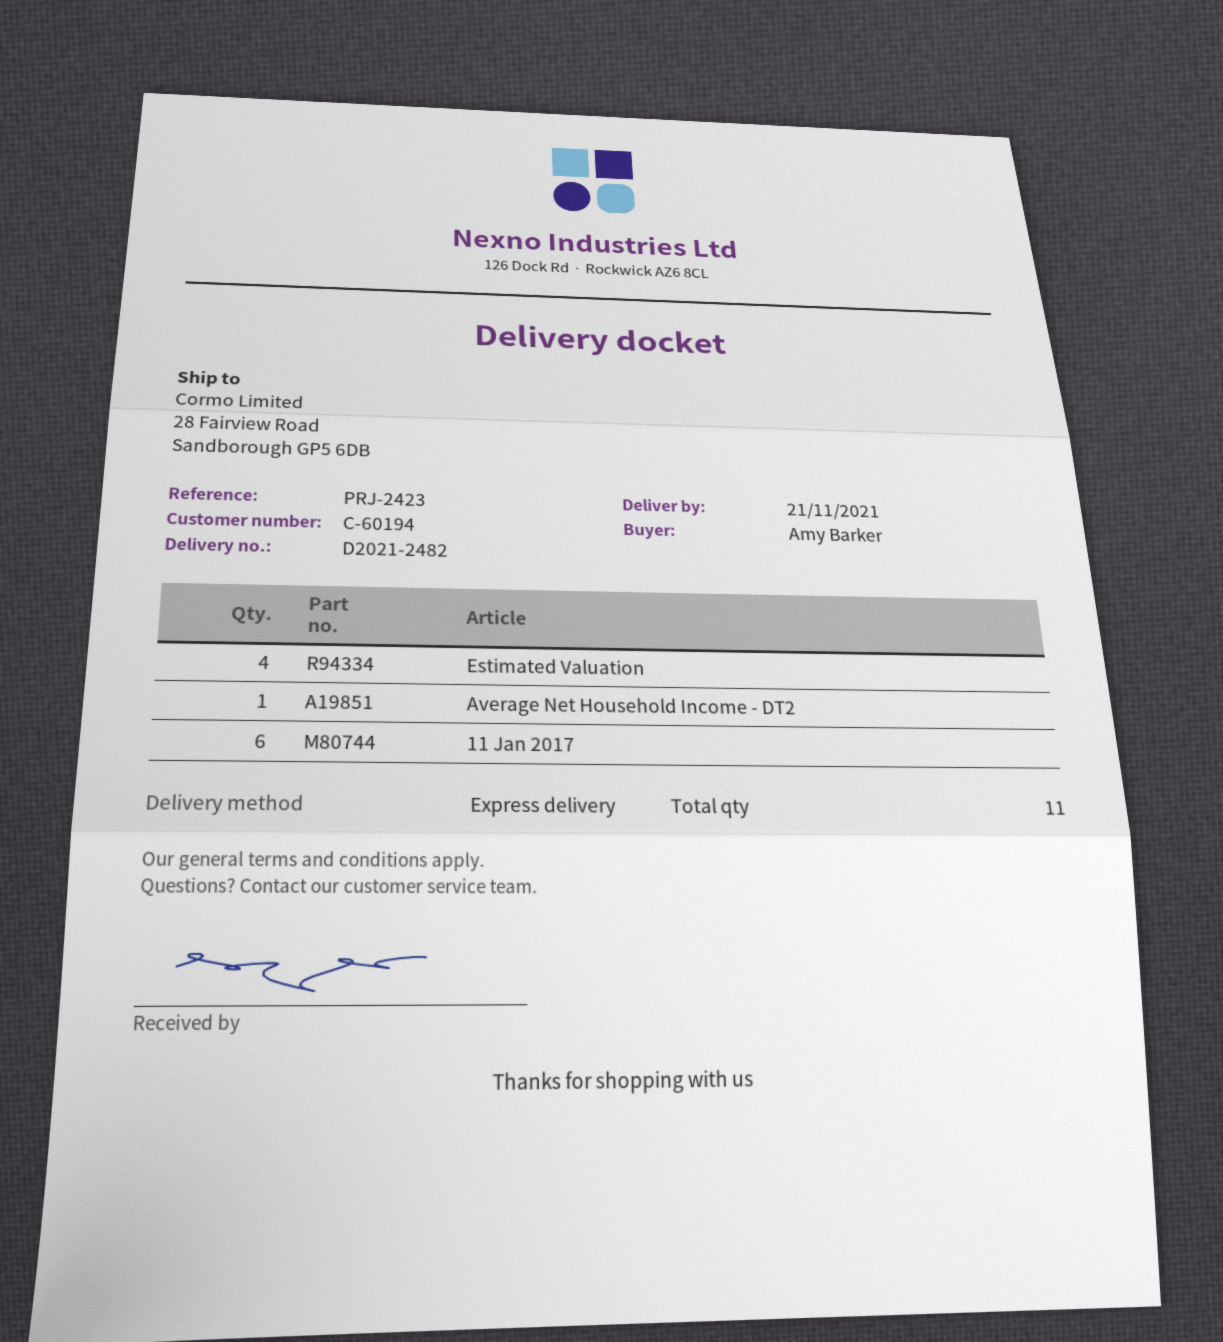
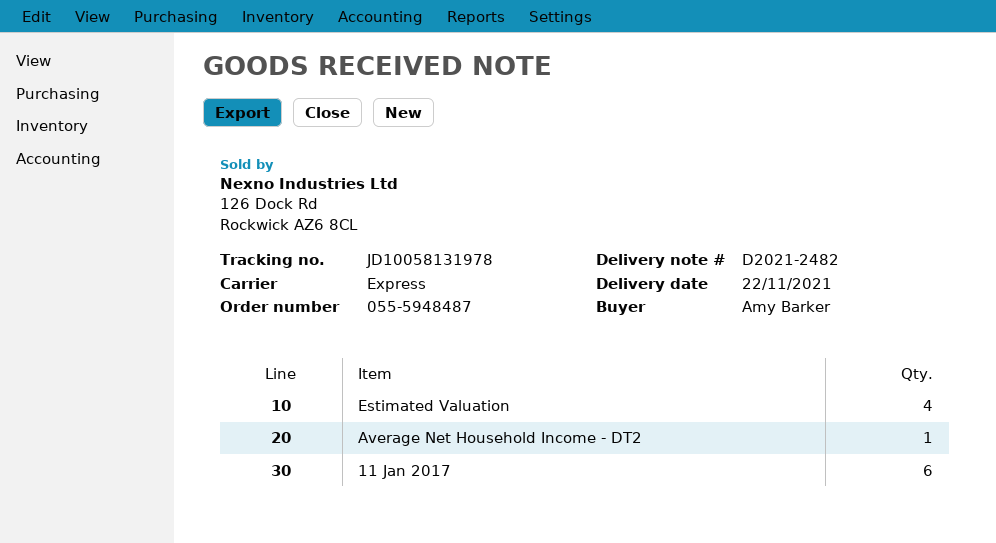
delivery date: 2021-11-21 -> 2021-11-22

